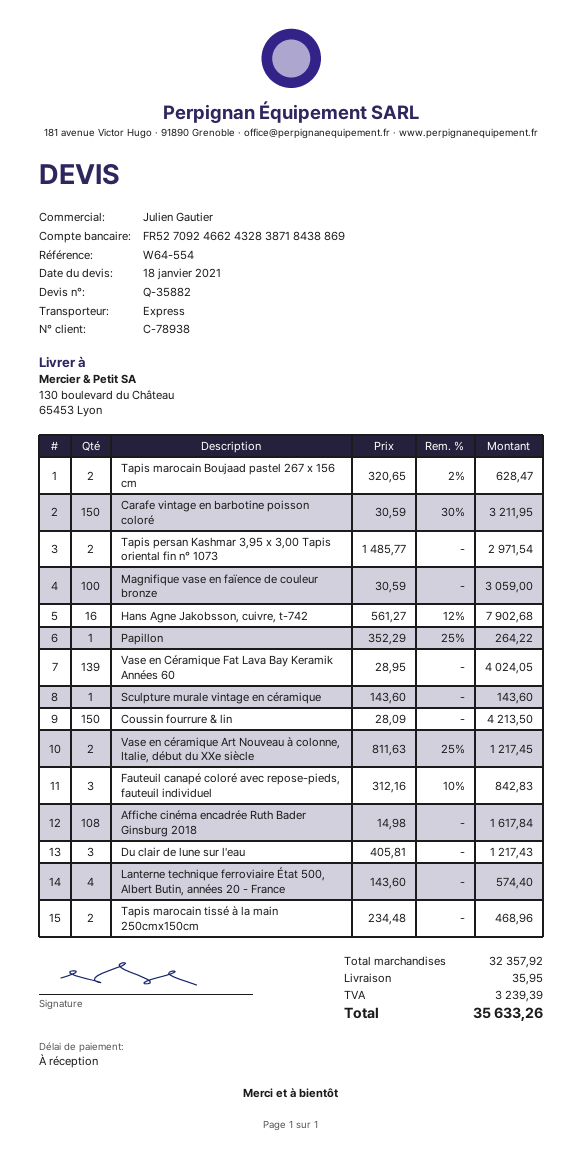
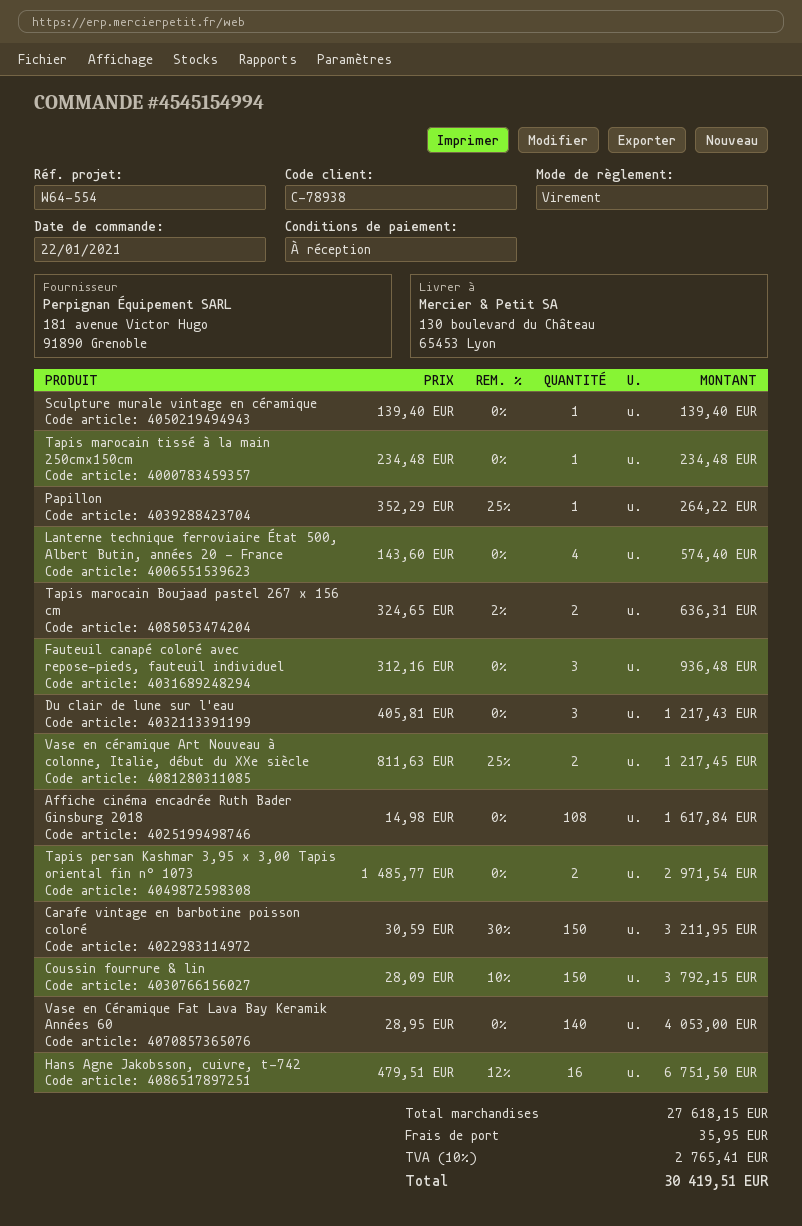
Tapis marocain Boujaad pastel 267 x 156 cm: 2 x 320.65 - 2% = 628.47 -> 2 x 324.65 - 2% = 636.31
Magnifique vase en faïence de couleur bronze: 100 x 30.59 = 3059.00 -> none
Hans Agne Jakobsson, cuivre, t-742: 16 x 561.27 - 12% = 7902.68 -> 16 x 479.51 - 12% = 6751.50
Vase en Céramique Fat Lava Bay Keramik Années 60: 139 x 28.95 = 4024.05 -> 140 x 28.95 = 4053.00
Sculpture murale vintage en céramique: 1 x 143.60 = 143.60 -> 1 x 139.40 = 139.40
Coussin fourrure & lin: 150 x 28.09 = 4213.50 -> 150 x 28.09 - 10% = 3792.15
Fauteuil canapé coloré avec repose-pieds, fauteuil individuel: 3 x 312.16 - 10% = 842.83 -> 3 x 312.16 = 936.48
Tapis marocain tissé à la main 250cmx150cm: 2 x 234.48 = 468.96 -> 1 x 234.48 = 234.48
subtotal: 32357.92 -> 27618.15
tax: 3239.39 -> 2765.41
total: 35633.26 -> 30419.51

